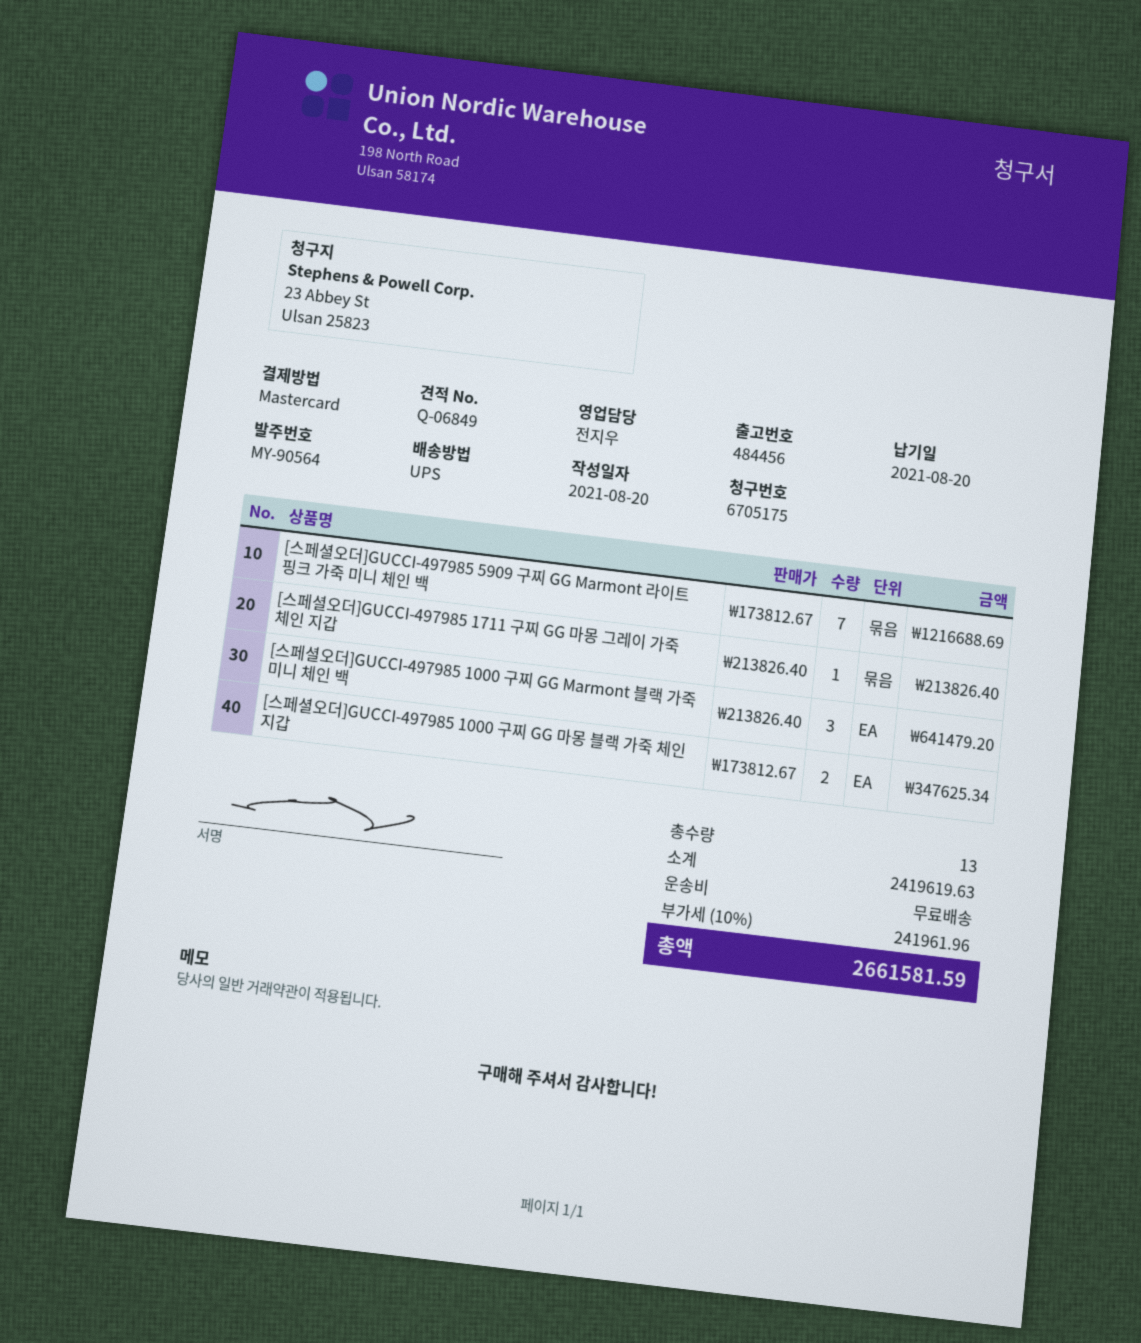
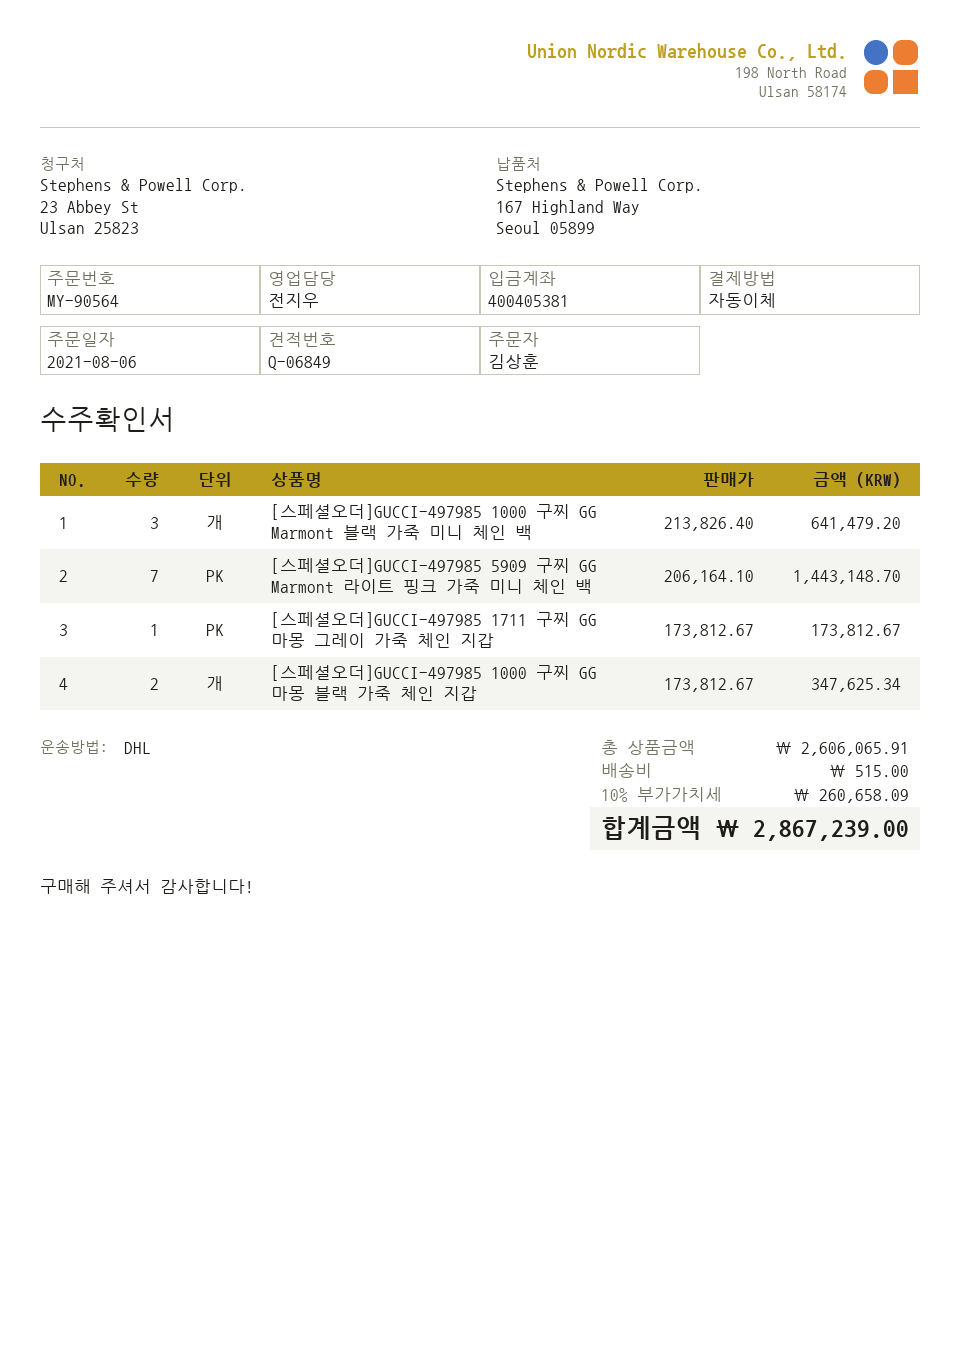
payment method: Mastercard -> direct debit
shipping method: UPS -> DHL
[스페셜오더]GUCCI-497985 5909 구찌 GG Marmont 라이트 핑크 가죽 미니 체인 백: 7 x 173812.67 = 1216688.69 -> 7 x 206164.10 = 1443148.70
[스페셜오더]GUCCI-497985 1711 구찌 GG 마몽 그레이 가죽 체인 지갑: 1 x 213826.40 = 213826.40 -> 1 x 173812.67 = 173812.67
subtotal: 2419619.63 -> 2606065.91
shipping: 0.00 -> 515.00
tax: 10% = 241961.96 -> 10% = 260658.09
total: 2661581.59 -> 2867239.00

